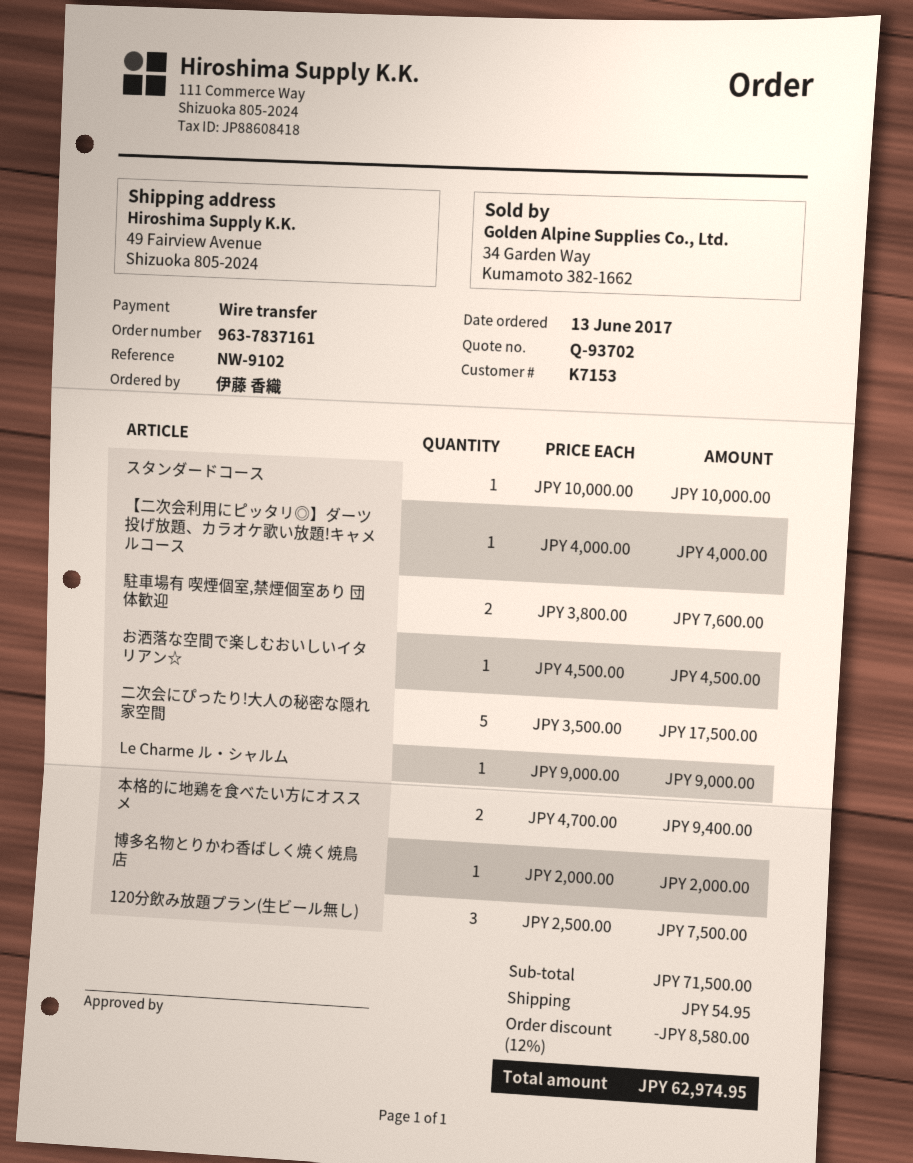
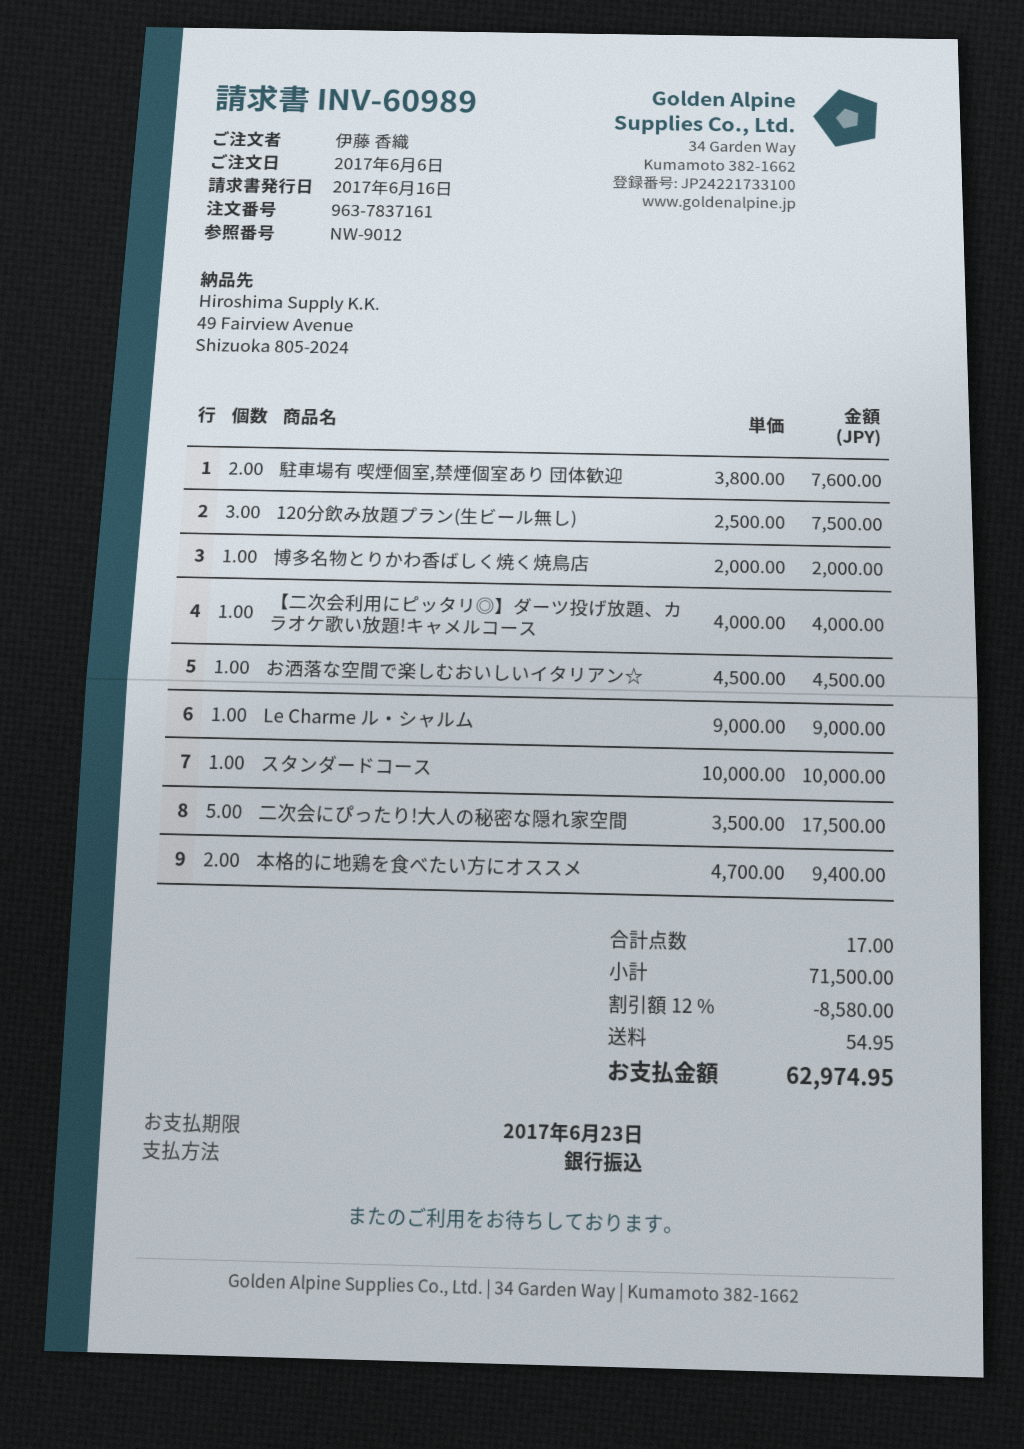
order date: 2017-06-13 -> 2017-06-06
reference: NW-9102 -> NW-9012

